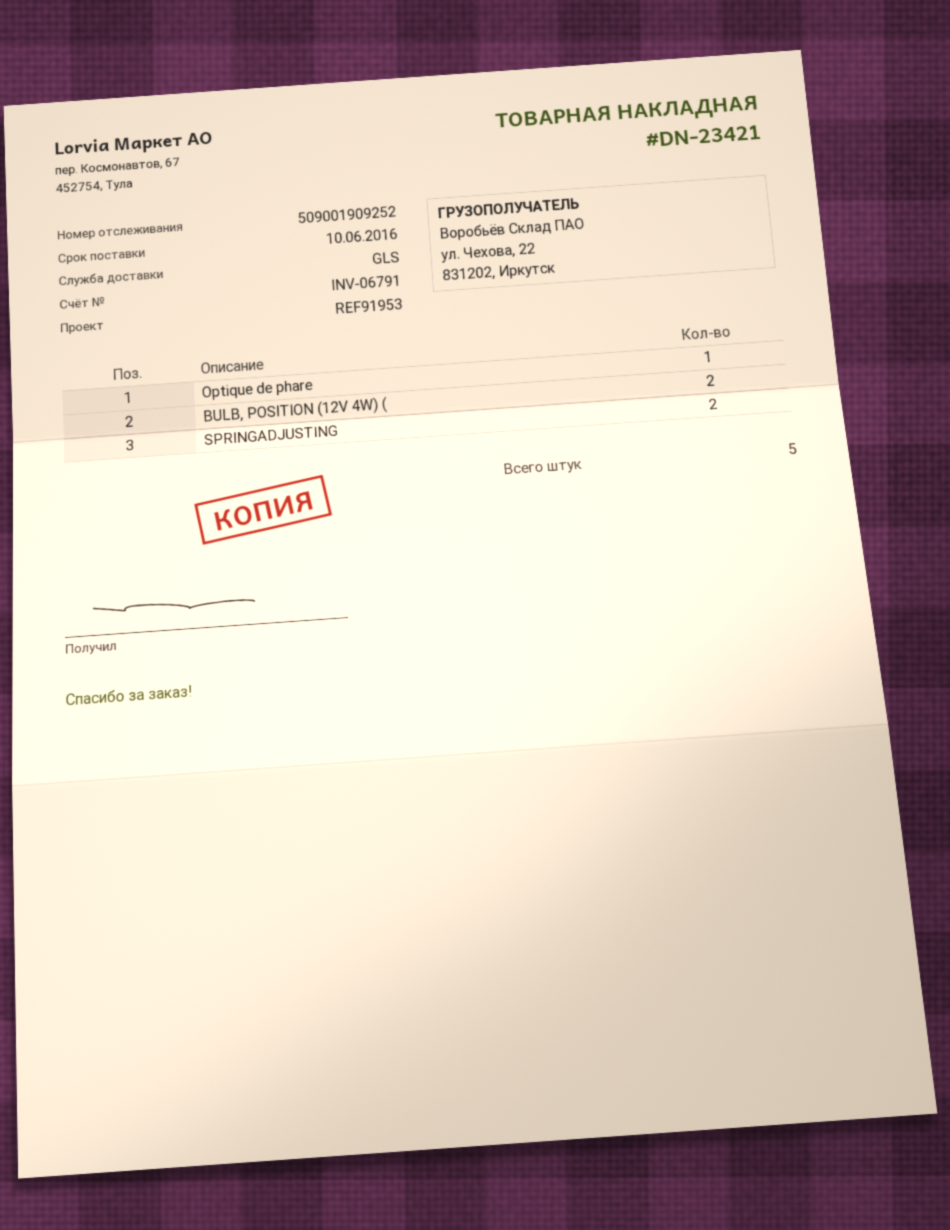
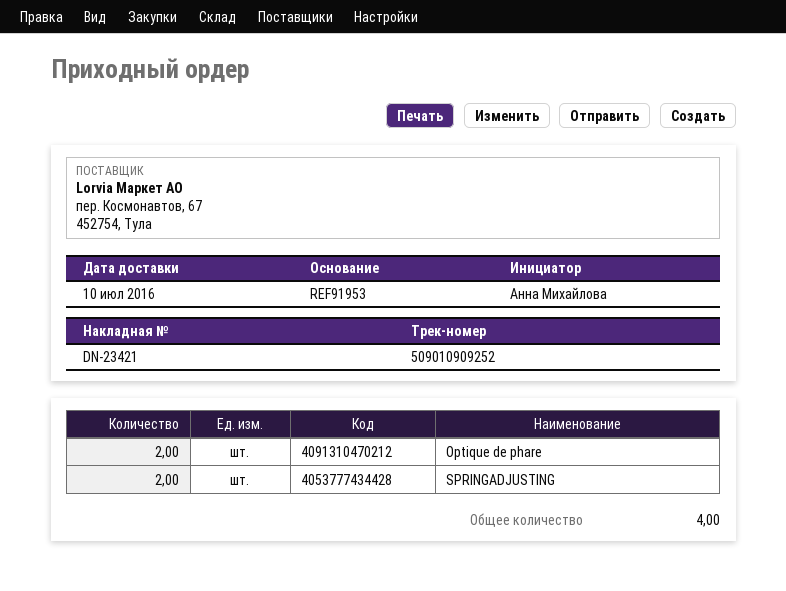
delivery date: 2016-06-10 -> 2016-07-10
tracking number: 509001909252 -> 509010909252
Optique de phare: 1 -> 2
BULB, POSITION (12V 4W) (: 2 -> none
total quantity: 5 -> 4

